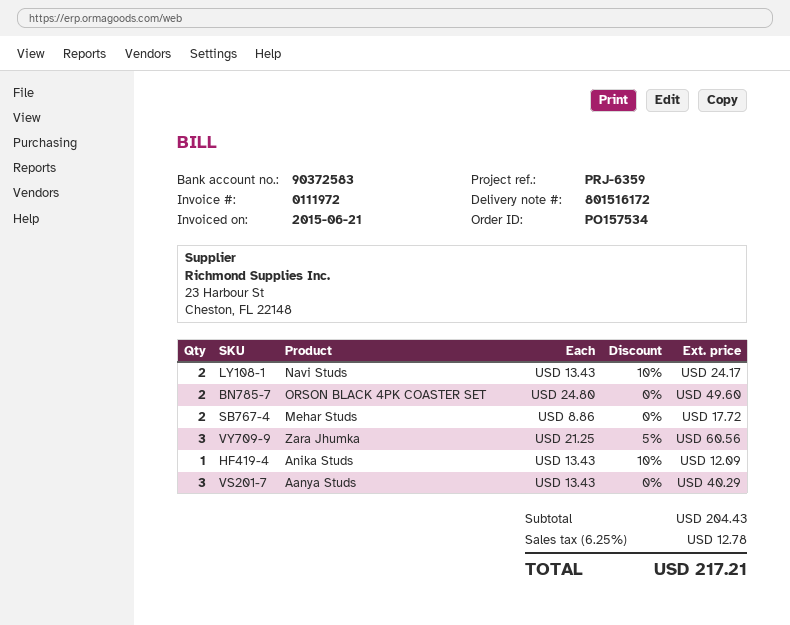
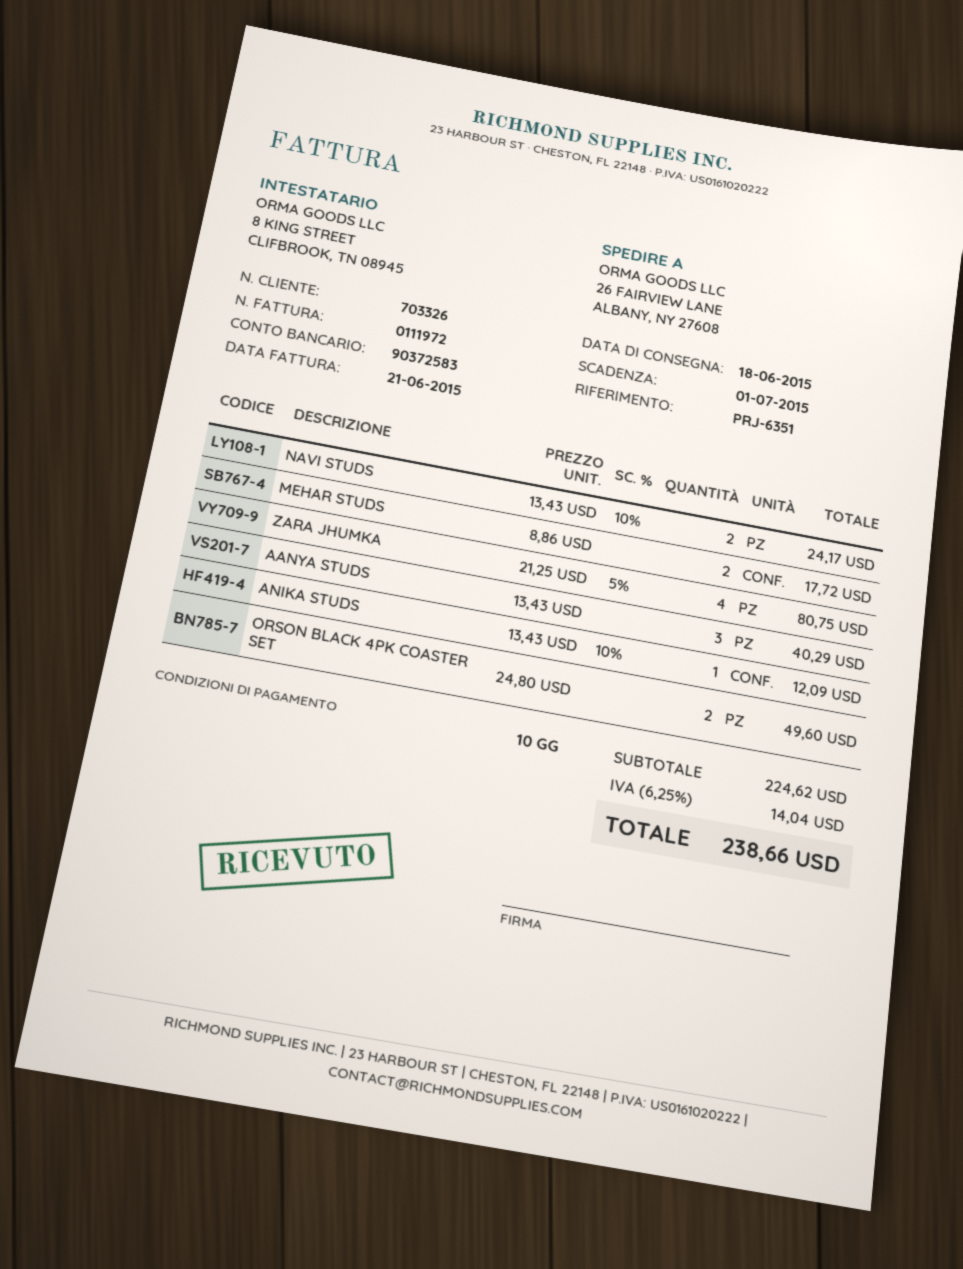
reference: PRJ-6359 -> PRJ-6351
Zara Jhumka: 3 x 21.25 - 5% = 60.56 -> 4 x 21.25 - 5% = 80.75
subtotal: 204.43 -> 224.62
tax: 6.25% = 12.78 -> 6.25% = 14.04
total: 217.21 -> 238.66

